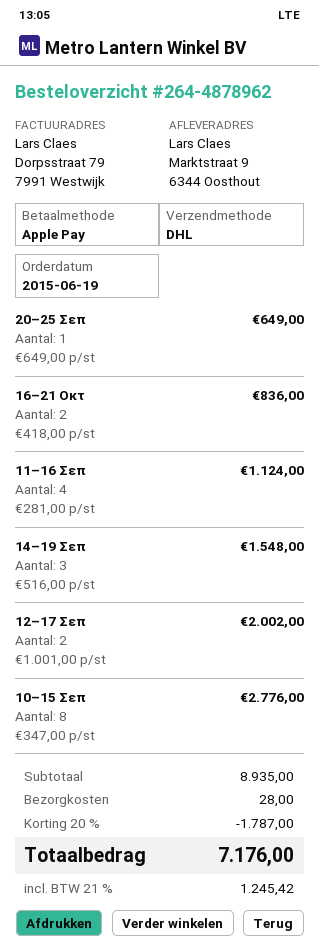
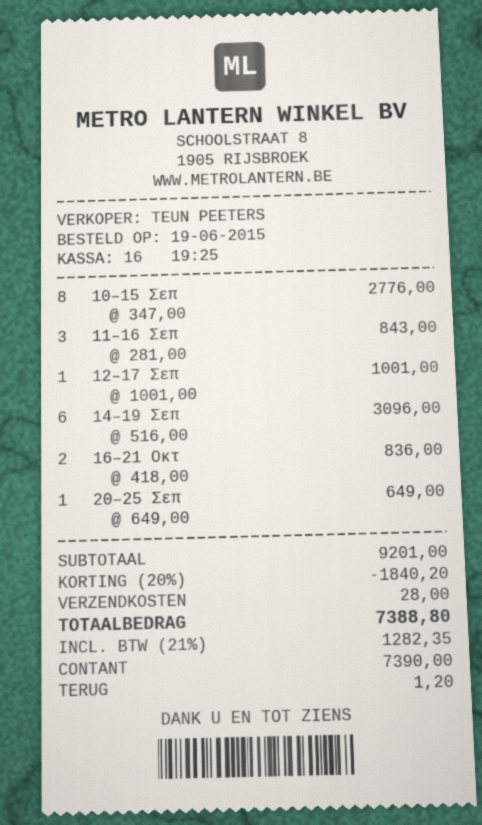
payment method: Apple Pay -> cash
11–16 Σεπ: 4 x 281.00 = 1124.00 -> 3 x 281.00 = 843.00
14–19 Σεπ: 3 x 516.00 = 1548.00 -> 6 x 516.00 = 3096.00
12–17 Σεπ: 2 x 1001.00 = 2002.00 -> 1 x 1001.00 = 1001.00
subtotal: 8935.00 -> 9201.00
discount: 20% = 1787.00 -> 20% = 1840.20
tax: 21% = 1245.42 -> 21% = 1282.35
total: 7176.00 -> 7388.80

